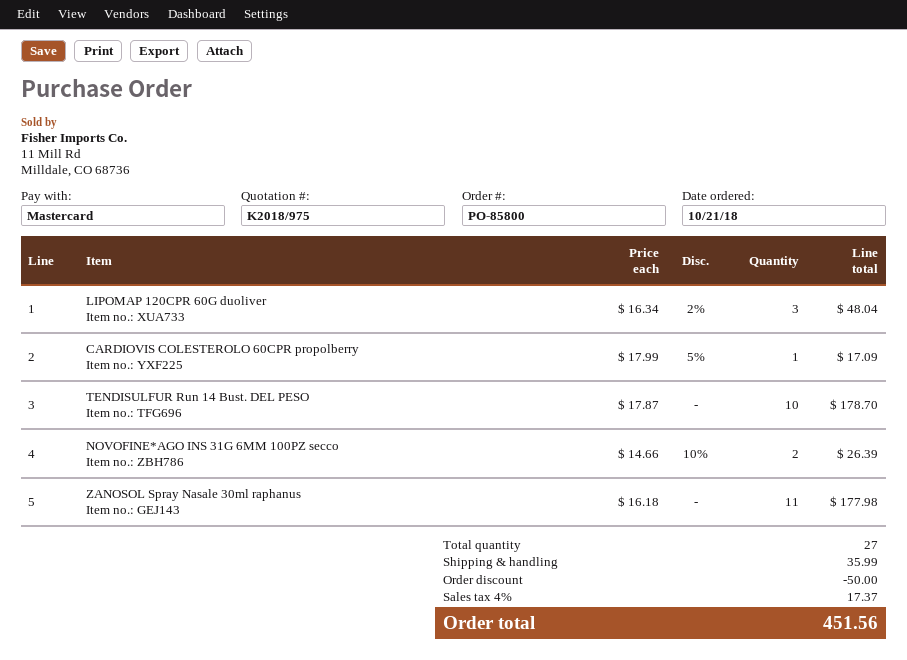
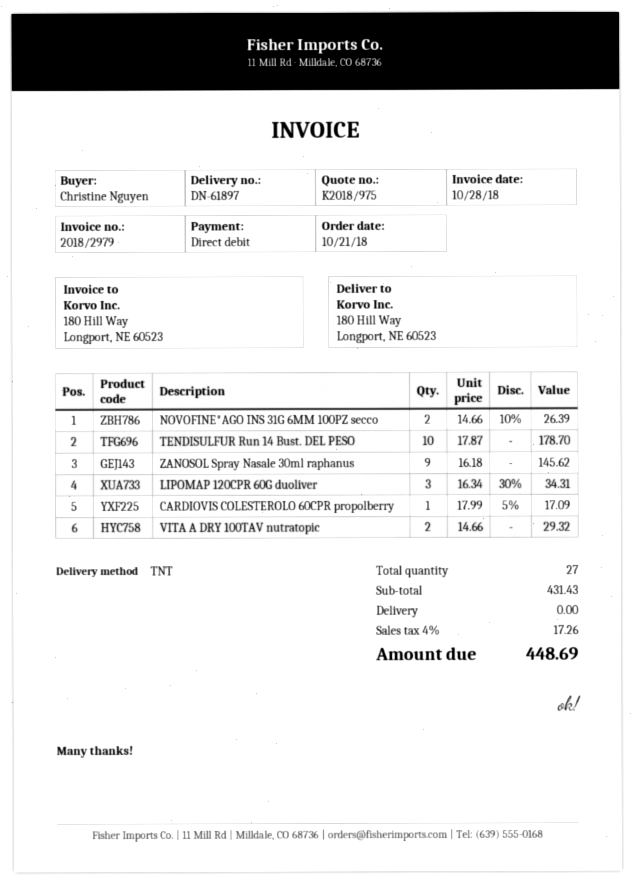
payment method: Mastercard -> direct debit
LIPOMAP 120CPR 60G duoliver: 3 x 16.34 - 2% = 48.04 -> 3 x 16.34 - 30% = 34.31
ZANOSOL Spray Nasale 30ml raphanus: 11 x 16.18 = 177.98 -> 9 x 16.18 = 145.62
VITA A DRY 100TAV nutratopic: none -> 2 x 14.66 = 29.32
discount: 50.00 -> none
shipping: 35.99 -> 0.00
tax: 4% = 17.37 -> 4% = 17.26
total: 451.56 -> 448.69

